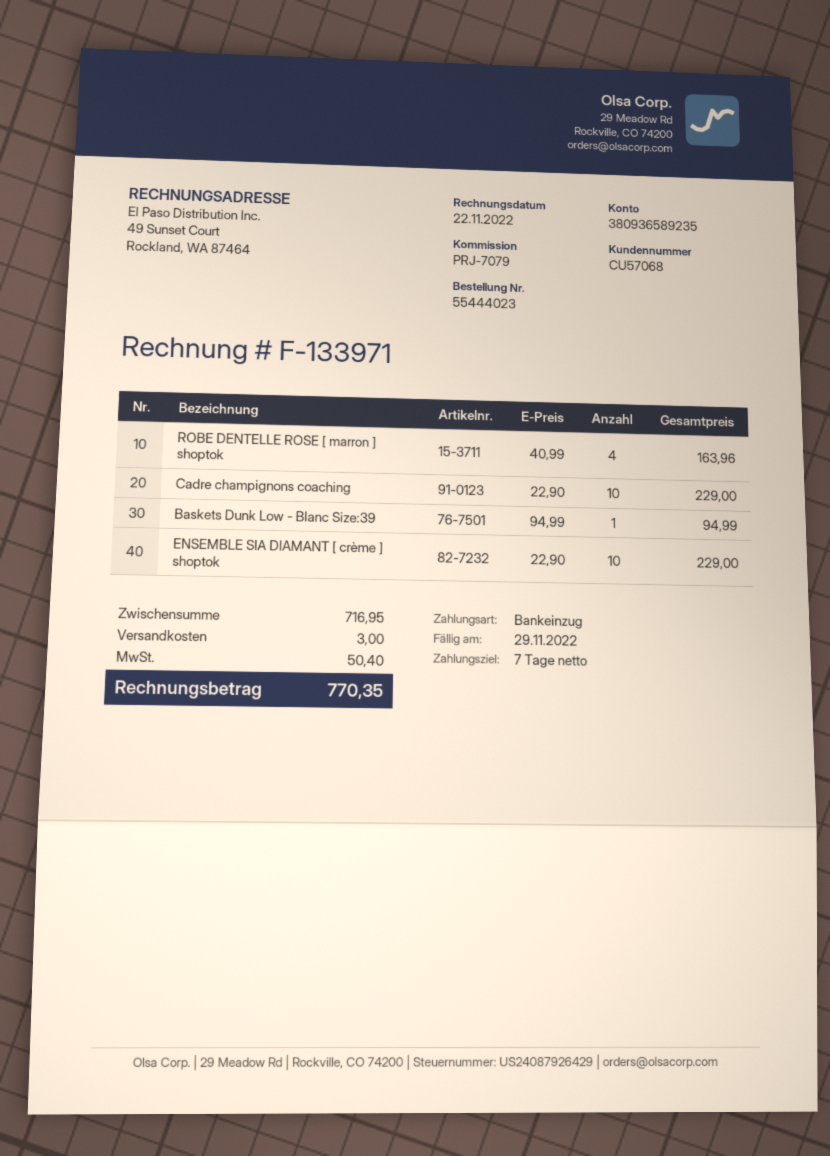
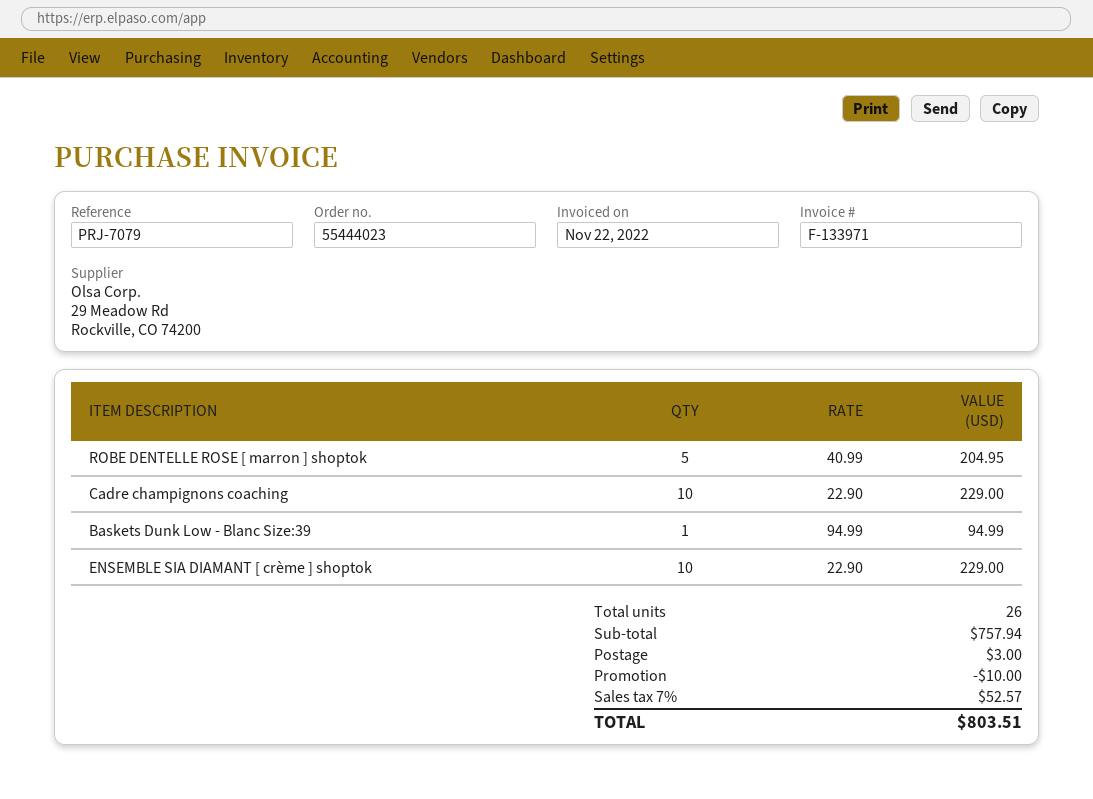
ROBE DENTELLE ROSE [ marron ] shoptok: 4 x 40.99 = 163.96 -> 5 x 40.99 = 204.95
subtotal: 716.95 -> 757.94
discount: none -> 10.00
tax: 50.40 -> 52.57
total: 770.35 -> 803.51

